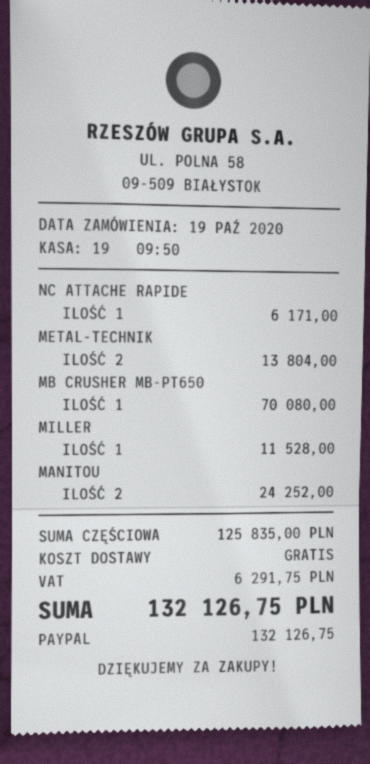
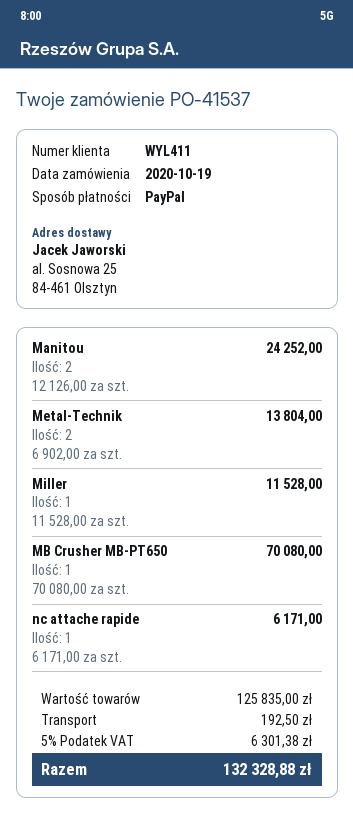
shipping: 0.00 -> 192.50
tax: 6291.75 -> 6301.38
total: 132126.75 -> 132328.88

